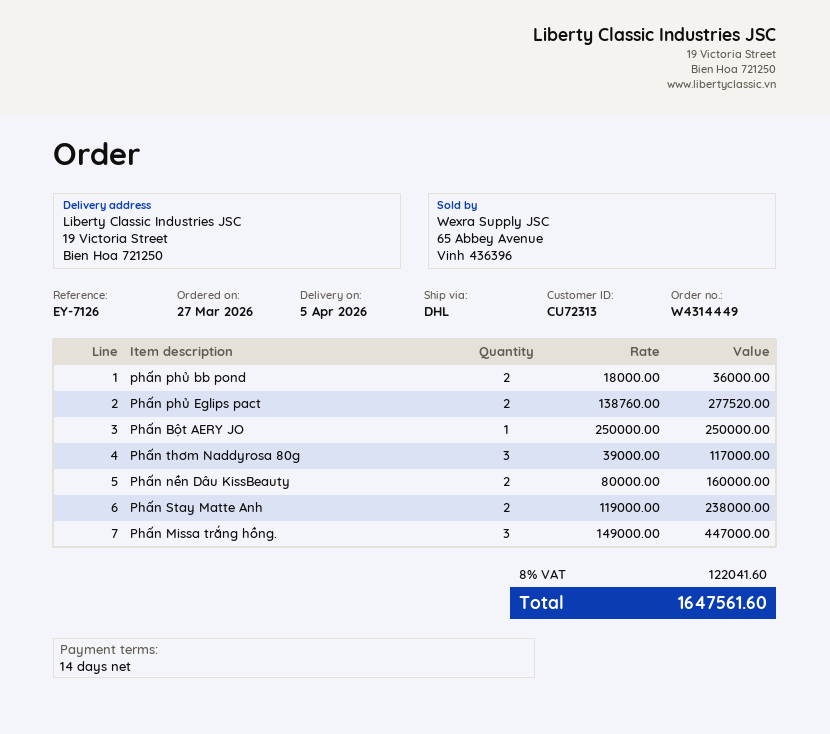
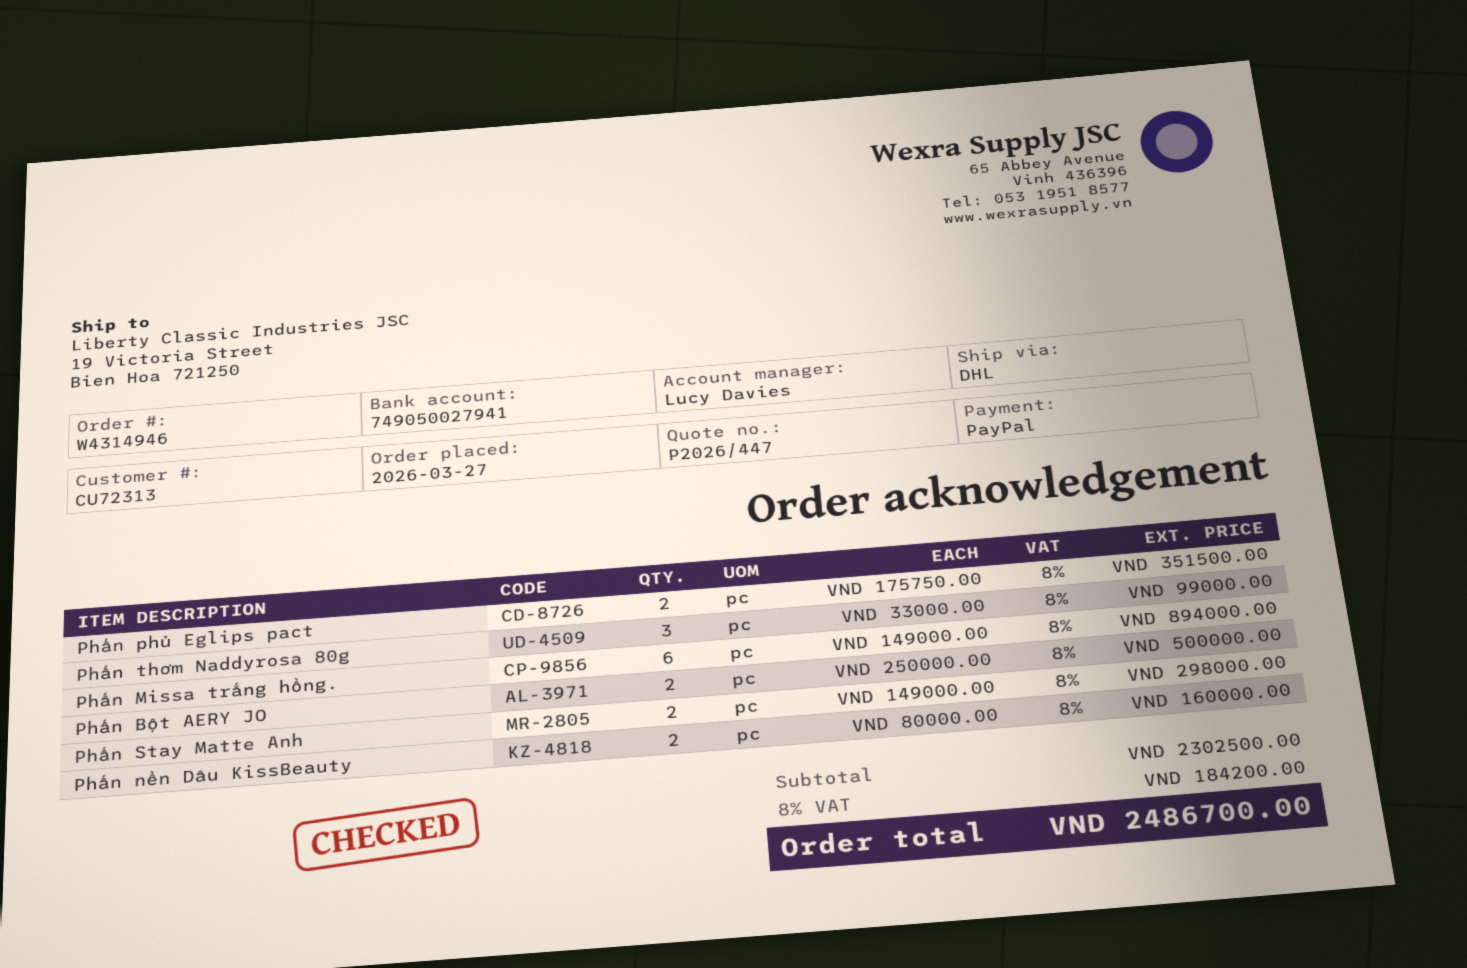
order number: W4314449 -> W4314946
phấn phủ bb pond: 2 x 18000.00 = 36000.00 -> none
Phấn phủ Eglips pact: 2 x 138760.00 = 277520.00 -> 2 x 175750.00 = 351500.00
Phấn Bột AERY JO: 1 x 250000.00 = 250000.00 -> 2 x 250000.00 = 500000.00
Phấn thơm Naddyrosa 80g: 3 x 39000.00 = 117000.00 -> 3 x 33000.00 = 99000.00
Phấn Stay Matte Anh: 2 x 119000.00 = 238000.00 -> 2 x 149000.00 = 298000.00
Phấn Missa trắng hồng.: 3 x 149000.00 = 447000.00 -> 6 x 149000.00 = 894000.00
tax: 8% = 122041.60 -> 8% = 184200.00
total: 1647561.60 -> 2486700.00

